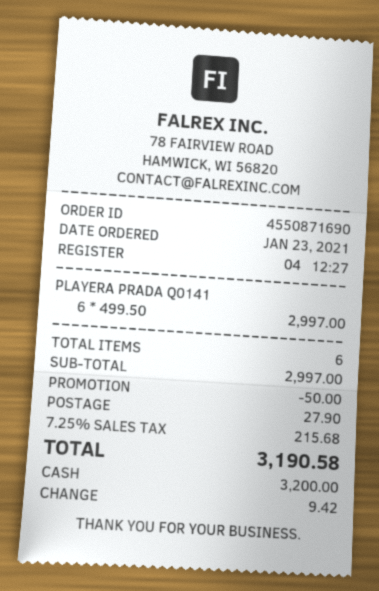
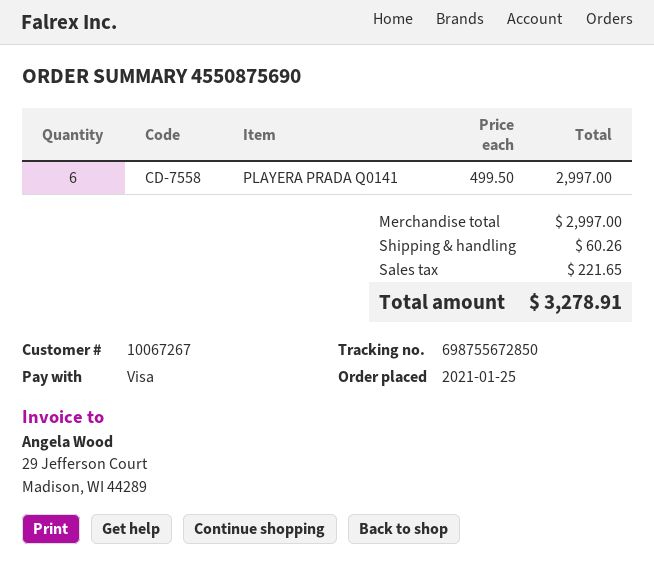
order number: 4550871690 -> 4550875690
order date: 2021-01-23 -> 2021-01-25
payment method: cash -> Visa
discount: 50.00 -> none
shipping: 27.90 -> 60.26
tax: 215.68 -> 221.65
total: 3190.58 -> 3278.91

